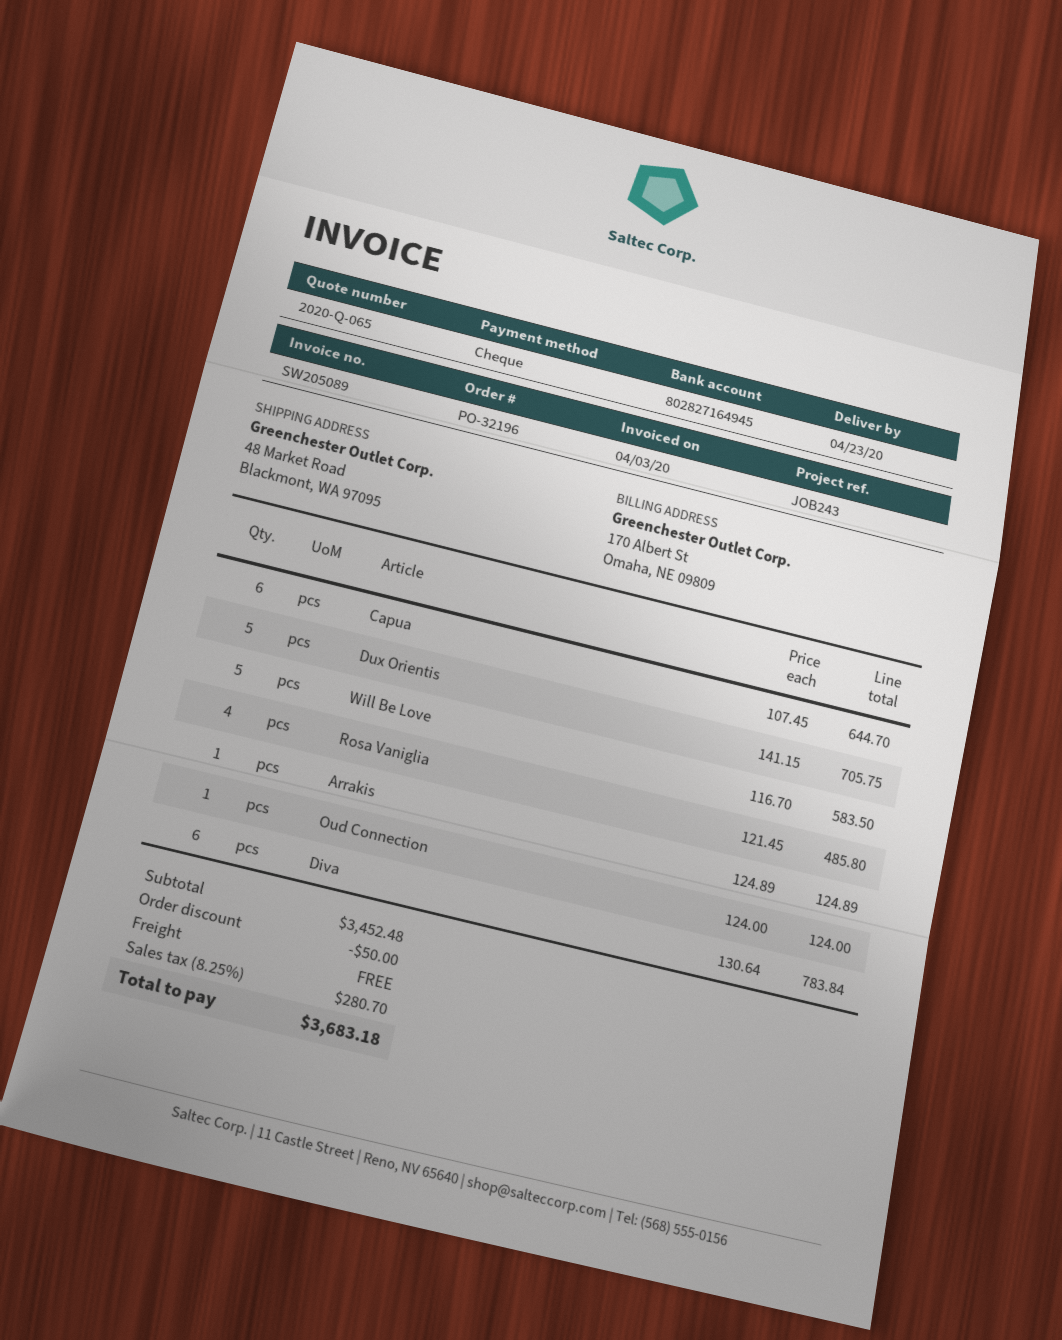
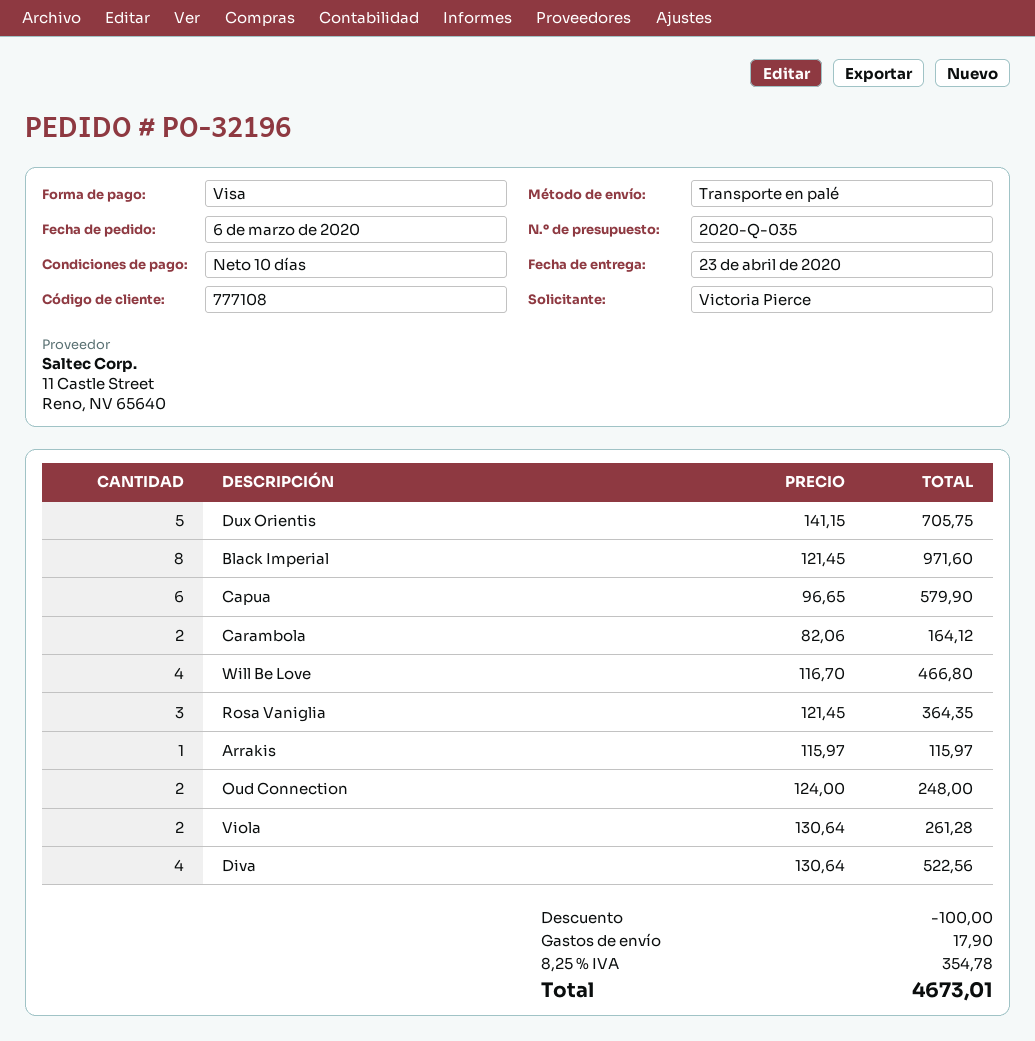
quote number: 2020-Q-065 -> 2020-Q-035
payment method: cheque -> Visa
Capua: 6 x 107.45 = 644.70 -> 6 x 96.65 = 579.90
Will Be Love: 5 x 116.70 = 583.50 -> 4 x 116.70 = 466.80
Rosa Vaniglia: 4 x 121.45 = 485.80 -> 3 x 121.45 = 364.35
Arrakis: 1 x 124.89 = 124.89 -> 1 x 115.97 = 115.97
Oud Connection: 1 x 124.00 = 124.00 -> 2 x 124.00 = 248.00
Diva: 6 x 130.64 = 783.84 -> 4 x 130.64 = 522.56
Black Imperial: none -> 8 x 121.45 = 971.60
Carambola: none -> 2 x 82.06 = 164.12
Viola: none -> 2 x 130.64 = 261.28
discount: 50.00 -> 100.00
shipping: 0.00 -> 17.90
tax: 8.25% = 280.70 -> 8.25% = 354.78
total: 3683.18 -> 4673.01

